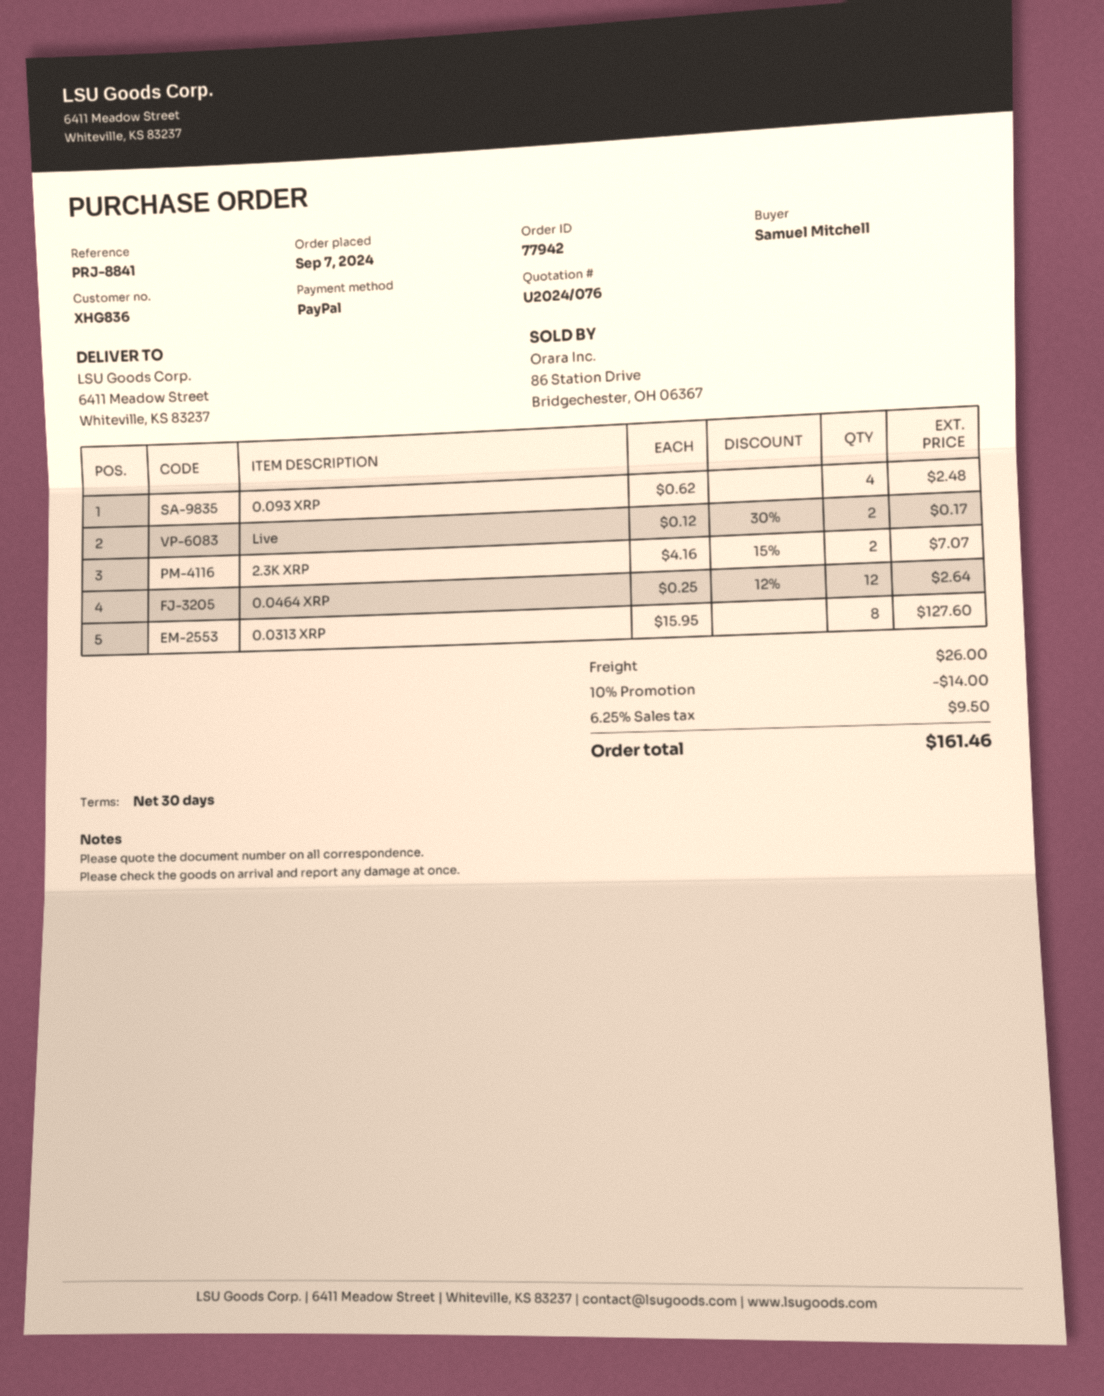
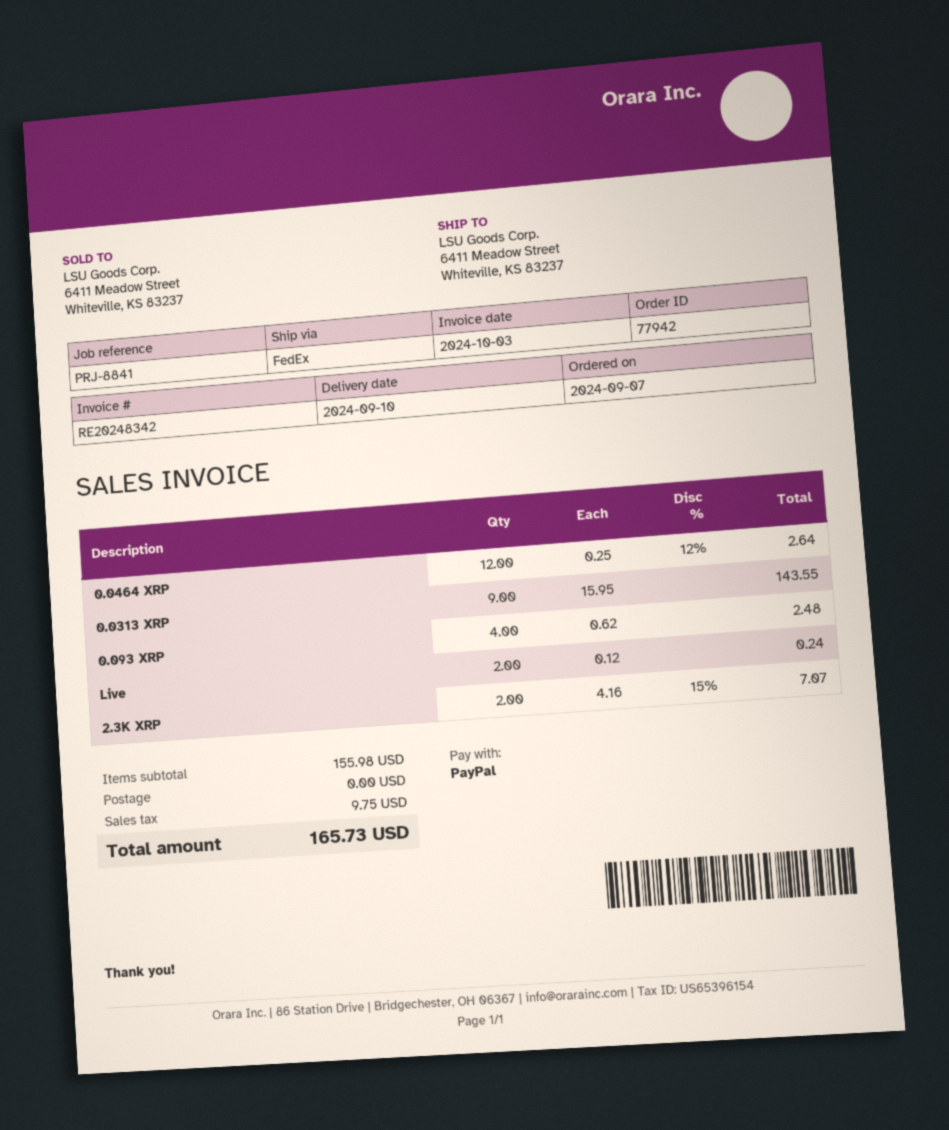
Live: 2 x 0.12 - 30% = 0.17 -> 2 x 0.12 = 0.24
0.0313 XRP: 8 x 15.95 = 127.60 -> 9 x 15.95 = 143.55
discount: 10% = 14.00 -> none
shipping: 26.00 -> 0.00
tax: 9.50 -> 9.75
total: 161.46 -> 165.73

